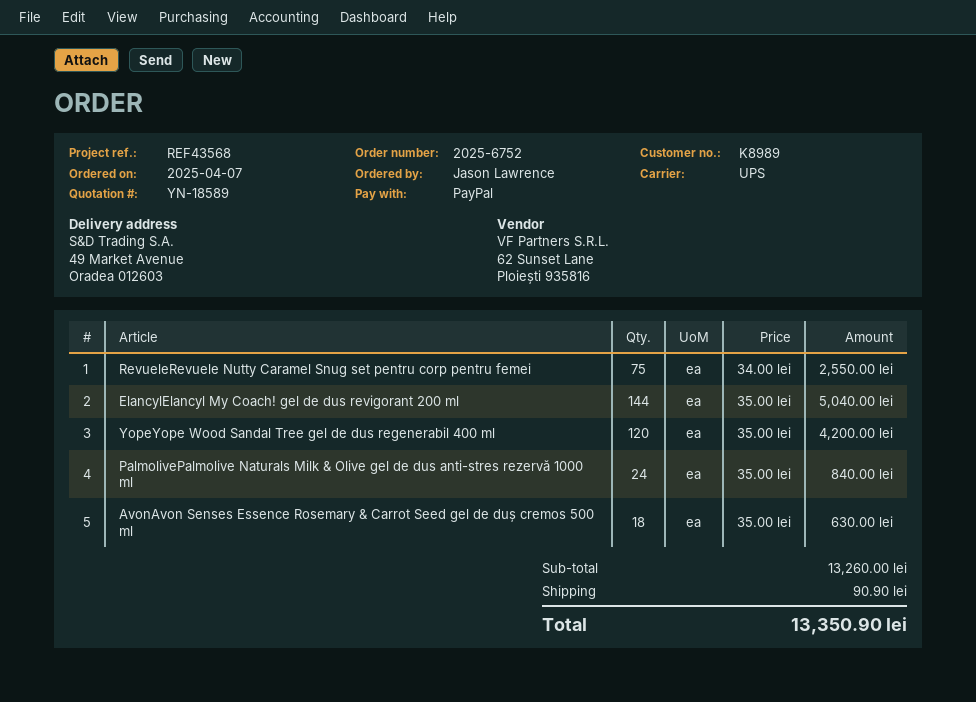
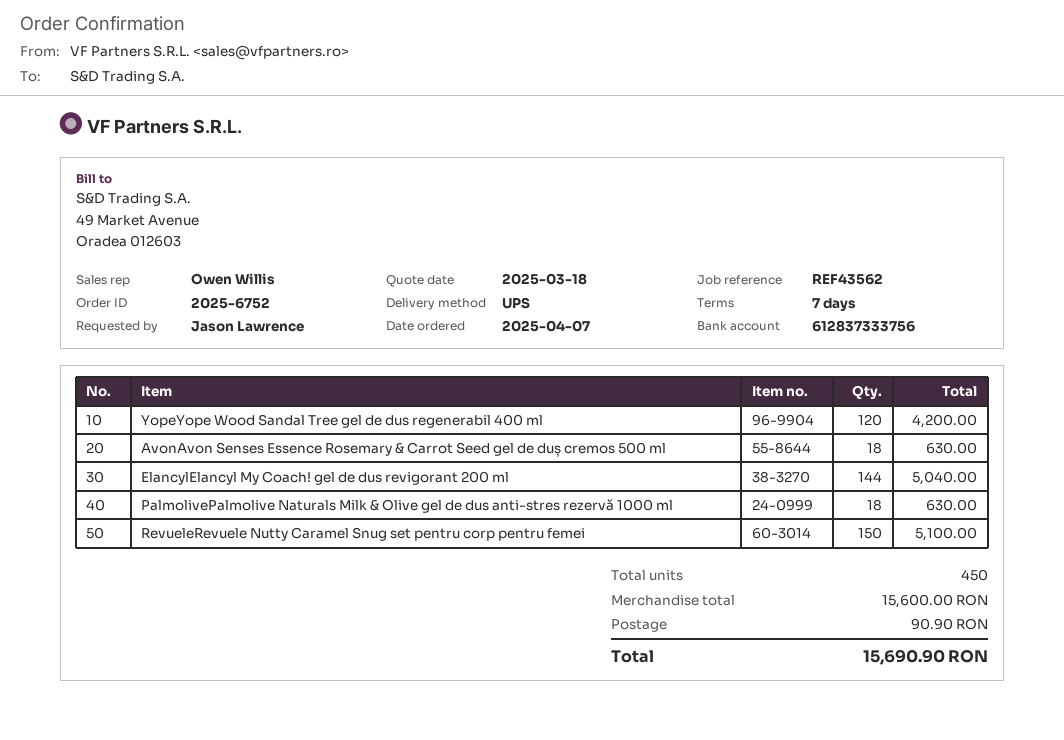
reference: REF43568 -> REF43562
RevueleRevuele Nutty Caramel Snug set pentru corp pentru femei: 75 for 2550.00 -> 150 for 5100.00
PalmolivePalmolive Naturals Milk & Olive gel de dus anti-stres rezervă 1000 ml: 24 for 840.00 -> 18 for 630.00
subtotal: 13260.00 -> 15600.00
total: 13350.90 -> 15690.90

